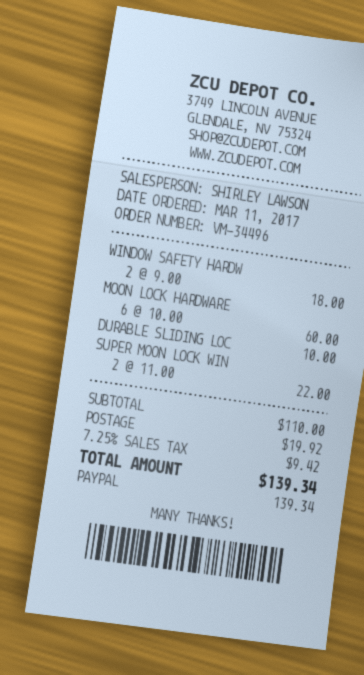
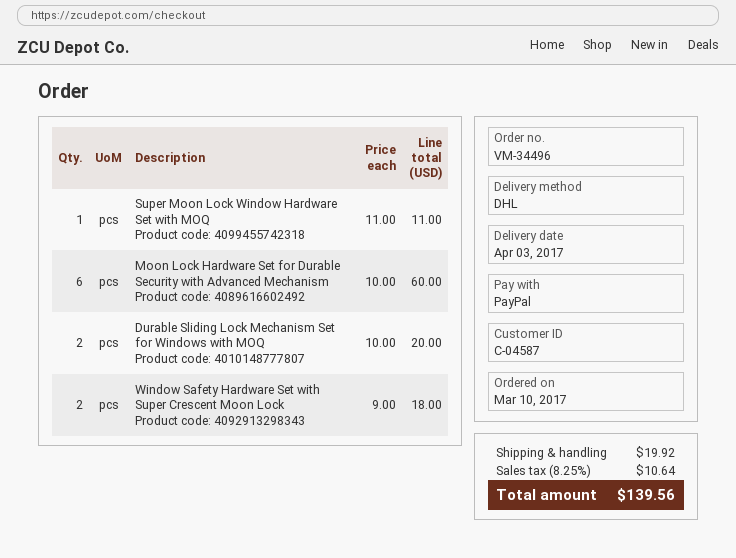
order date: 2017-03-11 -> 2017-03-10
DURABLE SLIDING LOC: 1 x 10.00 = 10.00 -> 2 x 10.00 = 20.00
SUPER MOON LOCK WIN: 2 x 11.00 = 22.00 -> 1 x 11.00 = 11.00
tax: 7.25% = 9.42 -> 8.25% = 10.64
total: 139.34 -> 139.56

